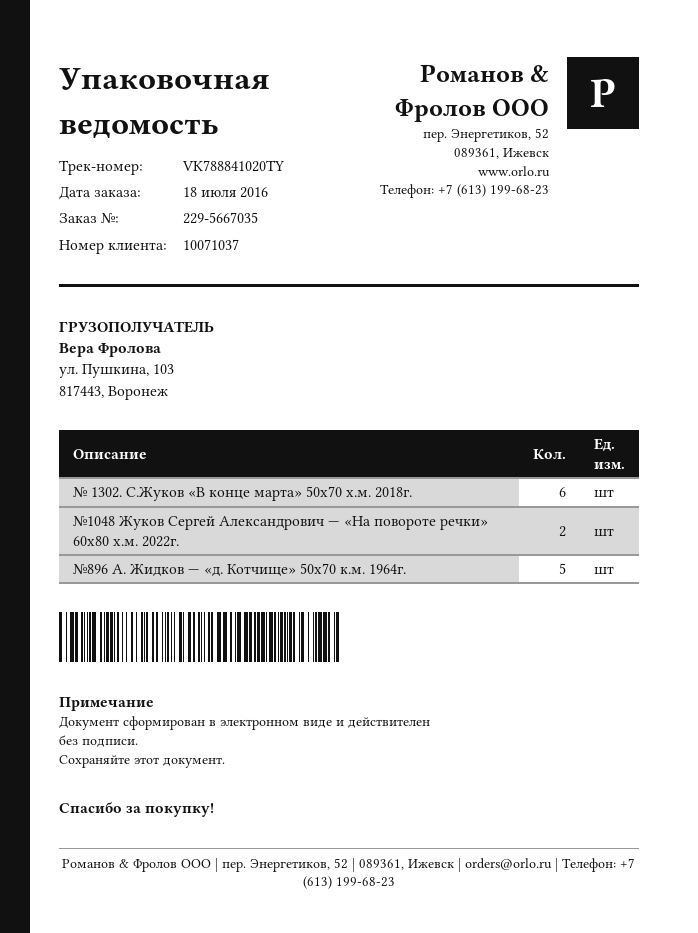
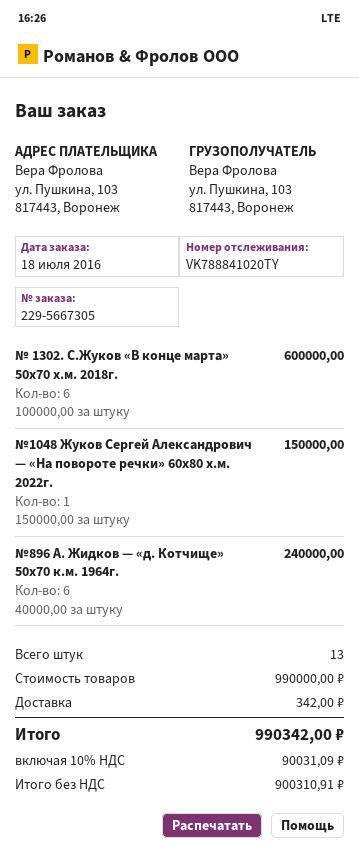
order number: 229-5667035 -> 229-5667305
№1048 Жуков Сергей Александрович — «На повороте речки» 60х80 х.м. 2022г.: 2 -> 1
№896 А. Жидков — «д. Котчище» 50х70 к.м. 1964г.: 5 -> 6

